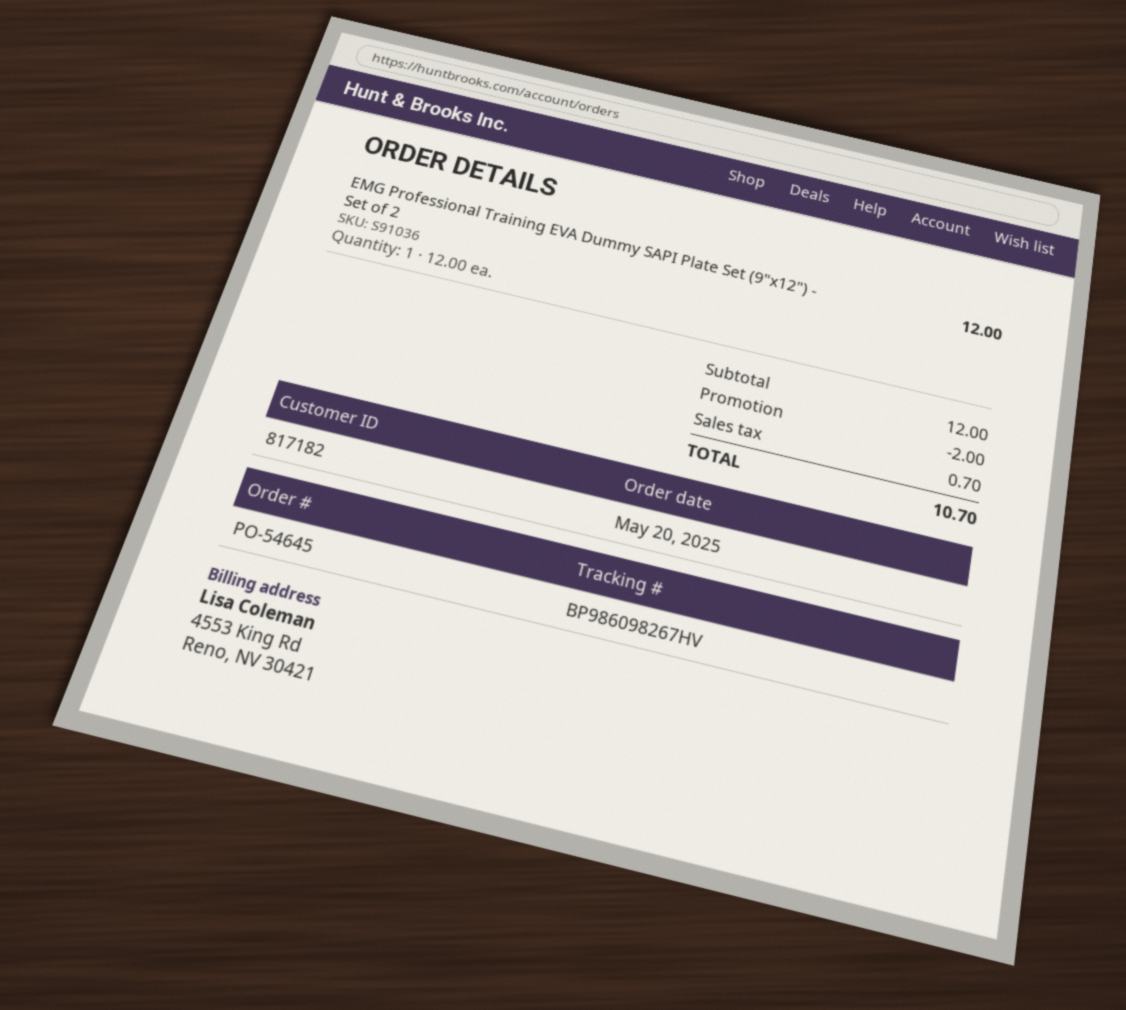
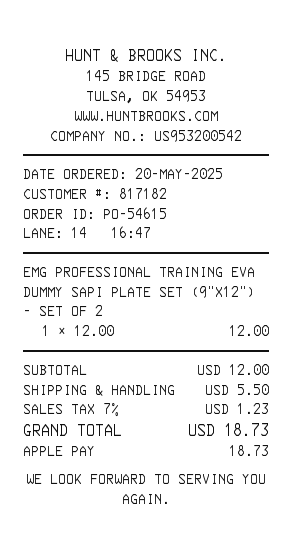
order number: PO-54645 -> PO-54615
discount: 2.00 -> none
shipping: none -> 5.50
tax: 0.70 -> 1.23
total: 10.70 -> 18.73

